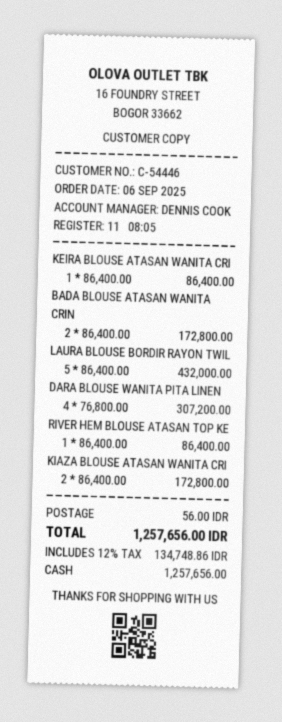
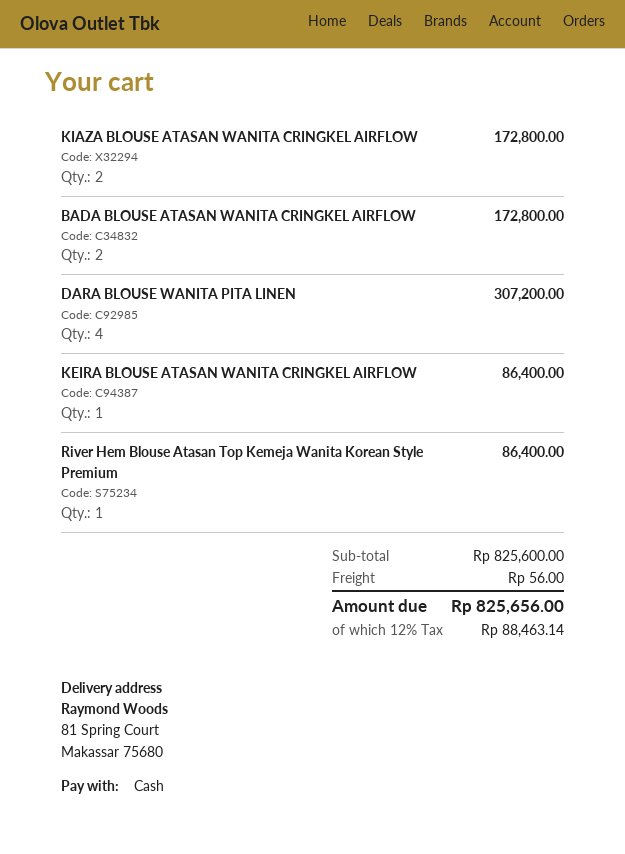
LAURA BLOUSE BORDIR RAYON TWIL: 5 for 432000.00 -> none
tax: 12% = 134748.86 -> 12% = 88463.14
total: 1257656.00 -> 825656.00

